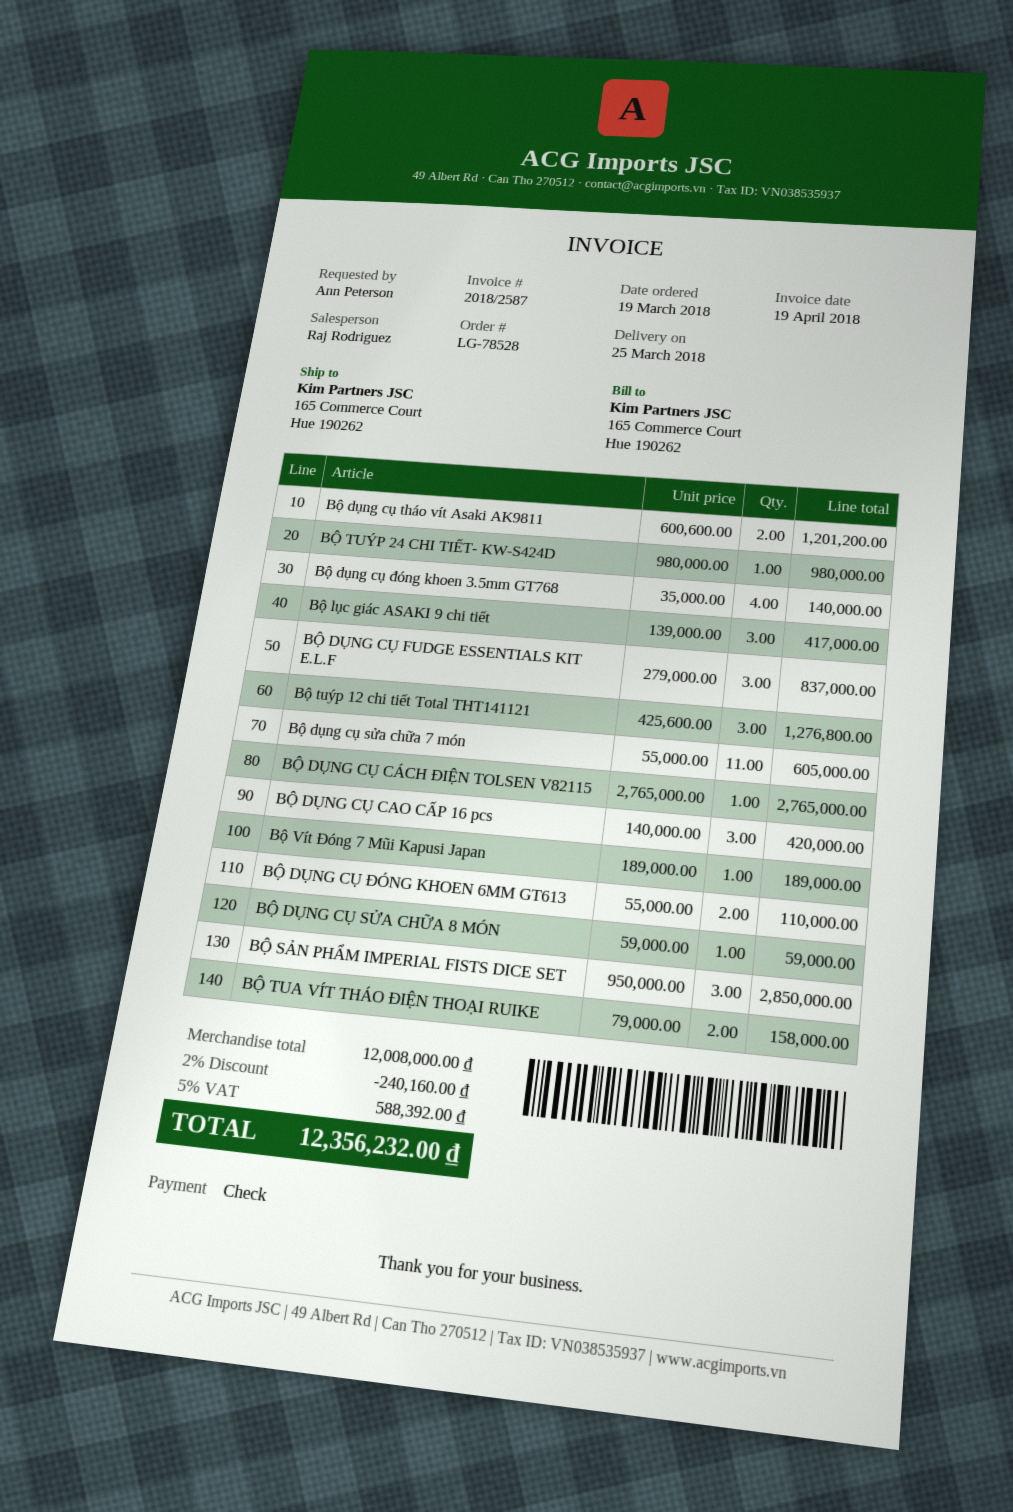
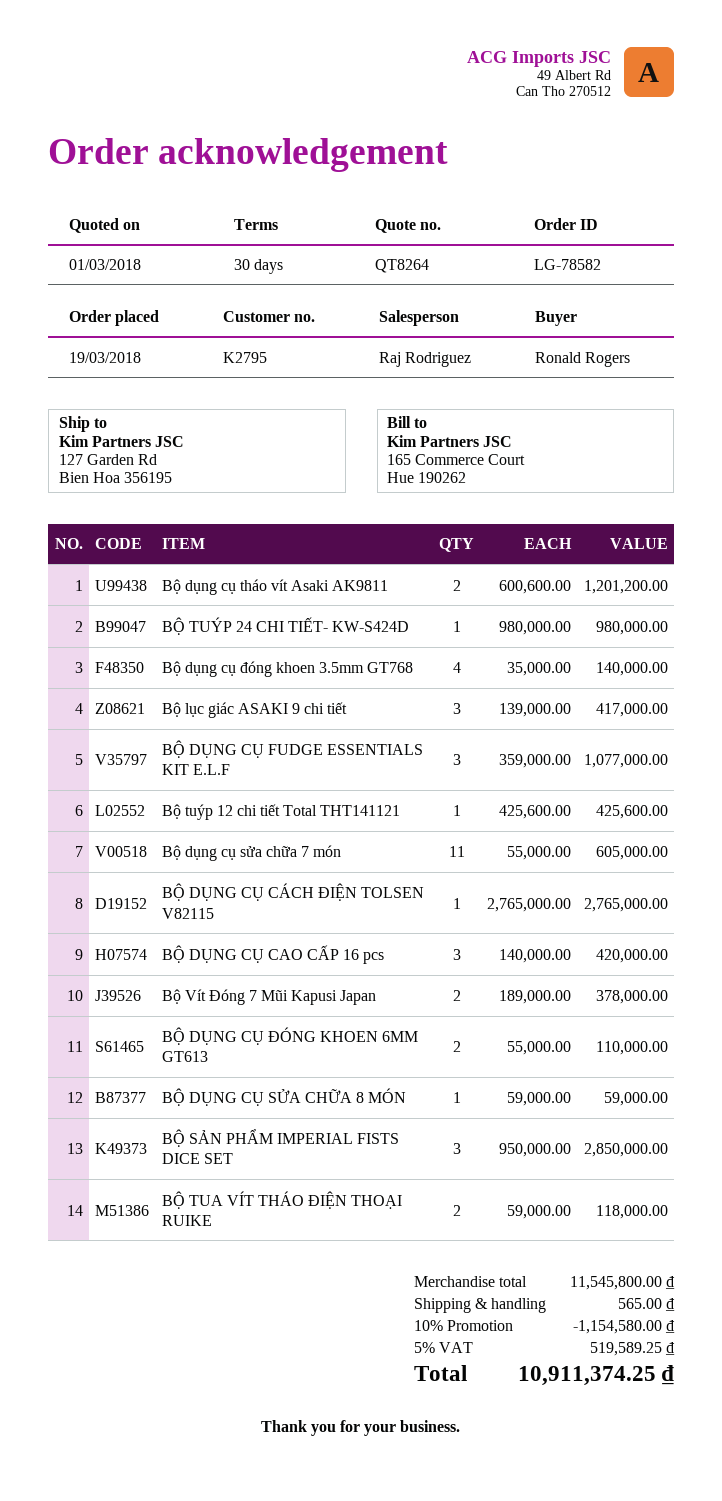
order number: LG-78528 -> LG-78582
ordered by: Ann Peterson -> Ronald Rogers
ship to: 165 Commerce Court, Hue 190262 -> 127 Garden Rd, Bien Hoa 356195
BỘ DỤNG CỤ FUDGE ESSENTIALS KIT E.L.F: 3 x 279000.00 = 837000.00 -> 3 x 359000.00 = 1077000.00
Bộ tuýp 12 chi tiết Total THT141121: 3 x 425600.00 = 1276800.00 -> 1 x 425600.00 = 425600.00
Bộ Vít Đóng 7 Mũi Kapusi Japan: 1 x 189000.00 = 189000.00 -> 2 x 189000.00 = 378000.00
BỘ TUA VÍT THÁO ĐIỆN THOẠI RUIKE: 2 x 79000.00 = 158000.00 -> 2 x 59000.00 = 118000.00
subtotal: 12008000.00 -> 11545800.00
discount: 2% = 240160.00 -> 10% = 1154580.00
shipping: none -> 565.00
tax: 5% = 588392.00 -> 5% = 519589.25
total: 12356232.00 -> 10911374.25

